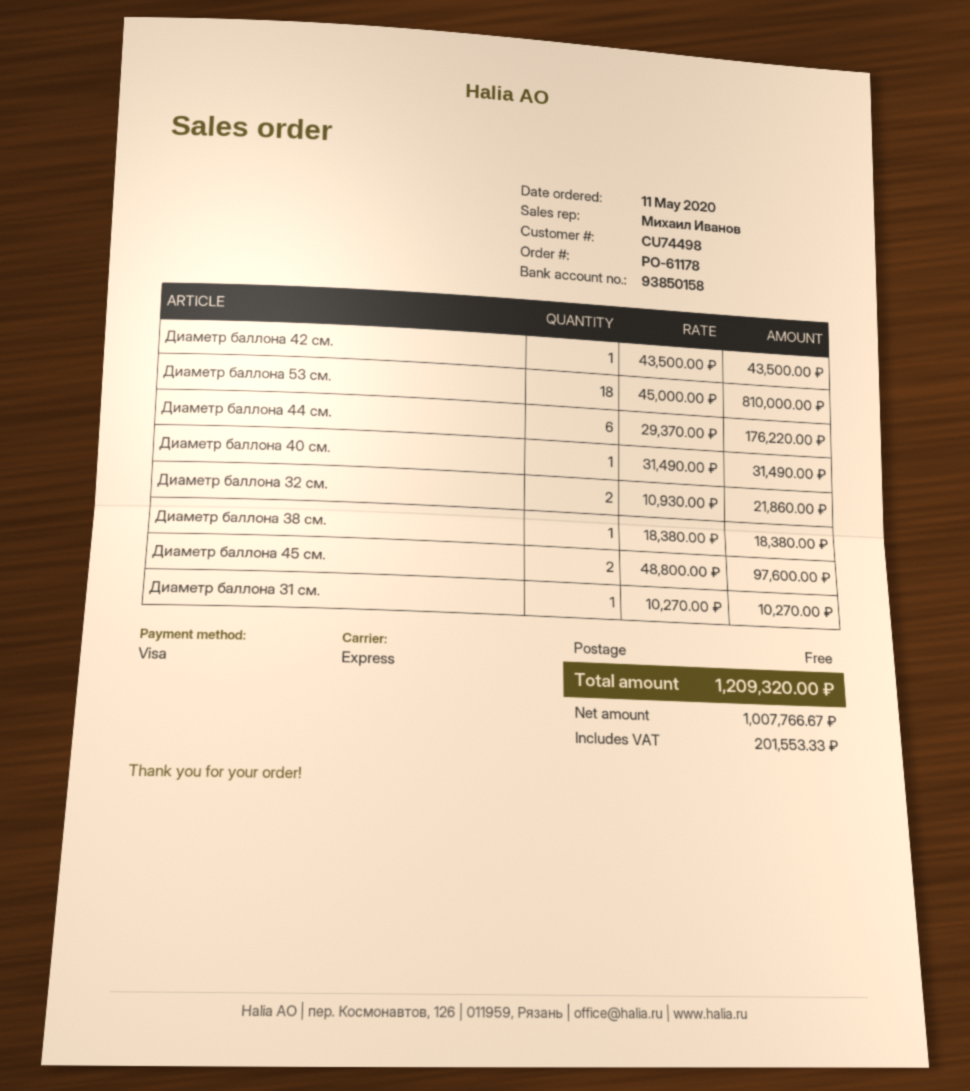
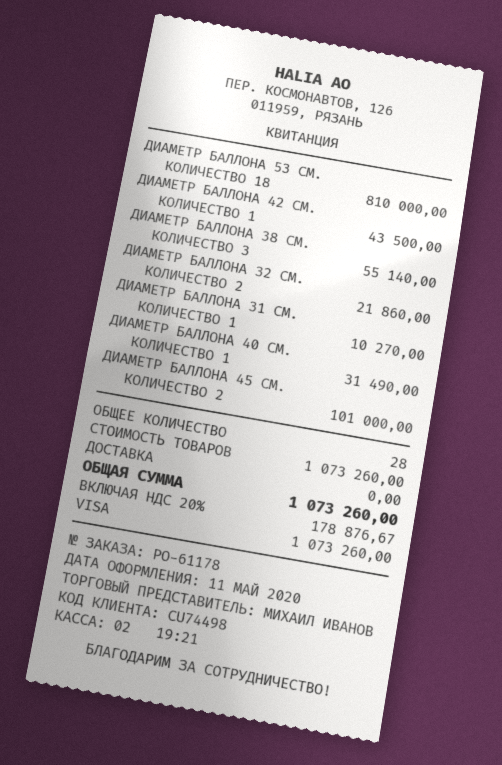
Диаметр баллона 44 см.: 6 for 176220.00 -> none
Диаметр баллона 38 см.: 1 for 18380.00 -> 3 for 55140.00
Диаметр баллона 45 см.: 2 for 97600.00 -> 2 for 101000.00
tax: 201553.33 -> 178876.67
total: 1209320.00 -> 1073260.00

